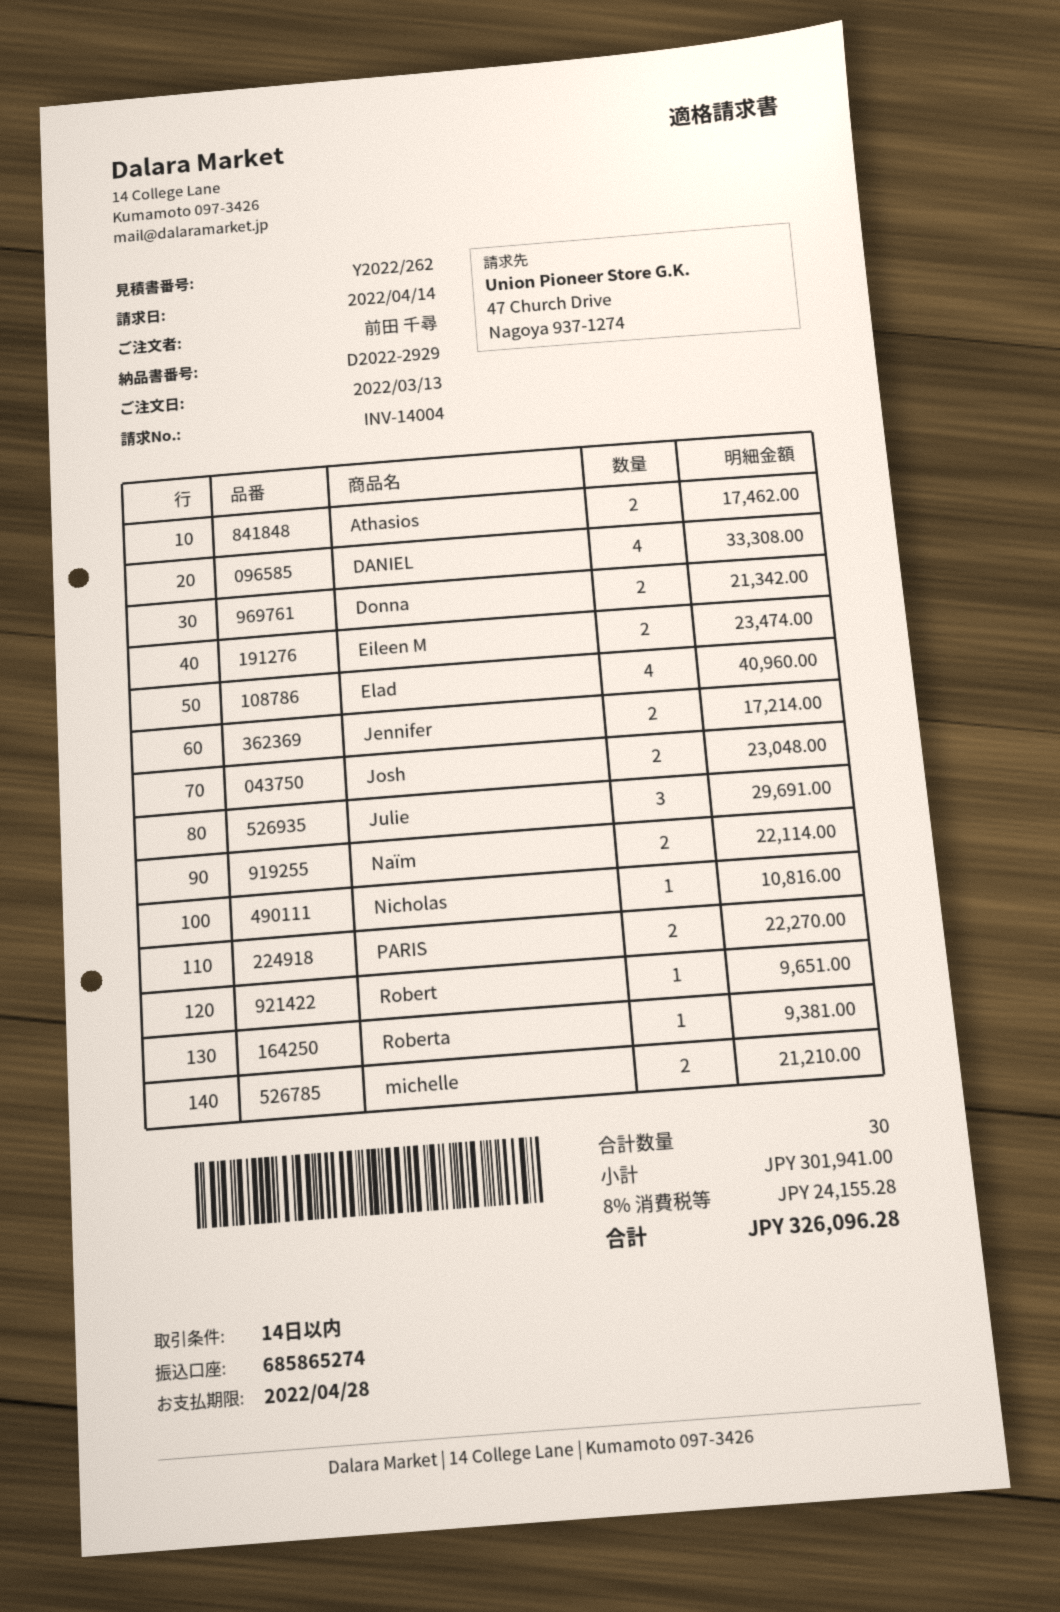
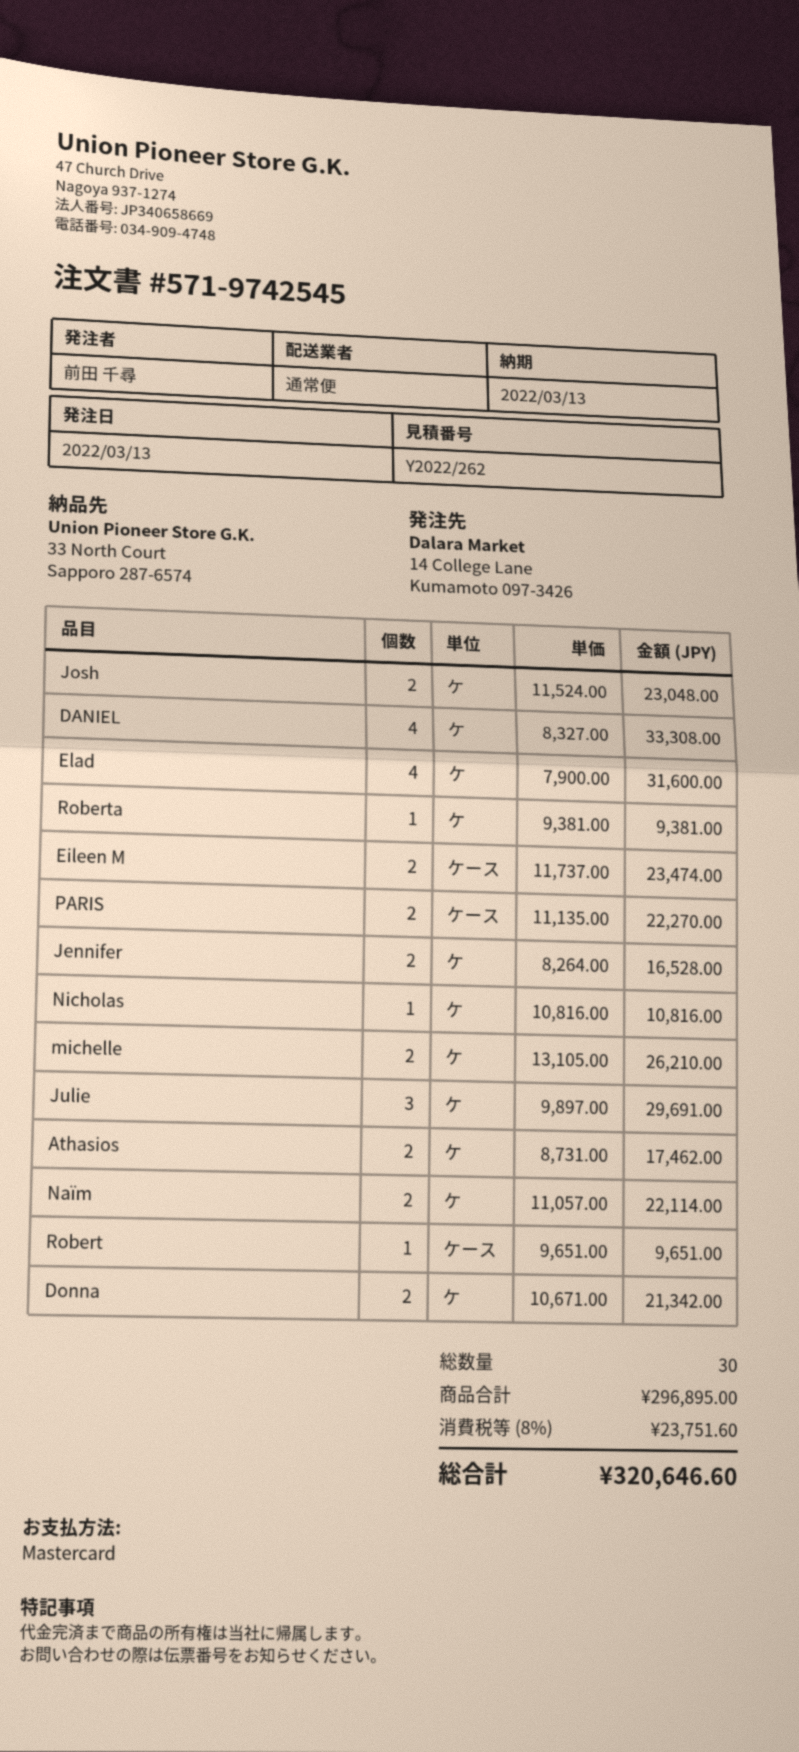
Elad: 4 for 40960.00 -> 4 for 31600.00
Jennifer: 2 for 17214.00 -> 2 for 16528.00
michelle: 2 for 21210.00 -> 2 for 26210.00
subtotal: 301941.00 -> 296895.00
tax: 8% = 24155.28 -> 8% = 23751.60
total: 326096.28 -> 320646.60

